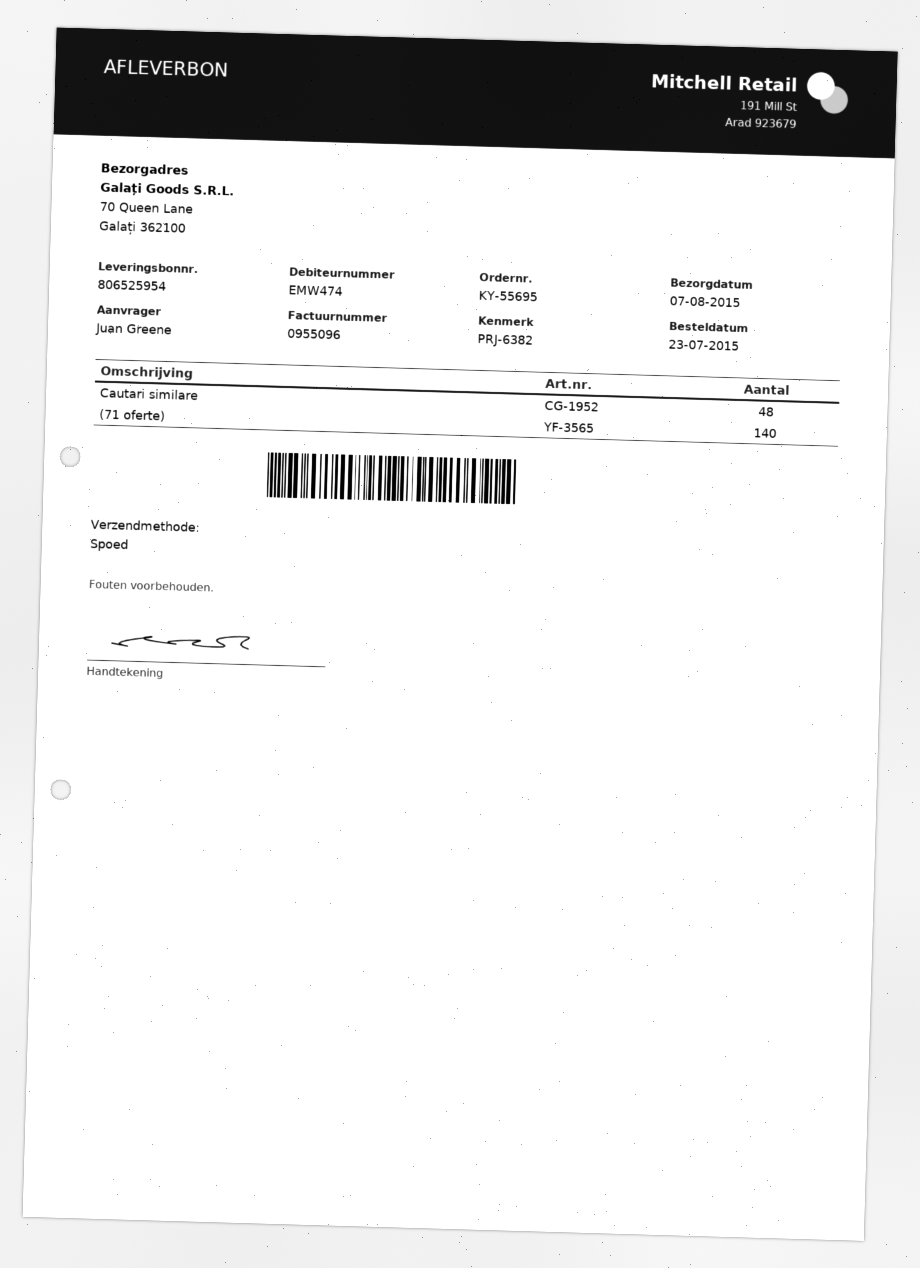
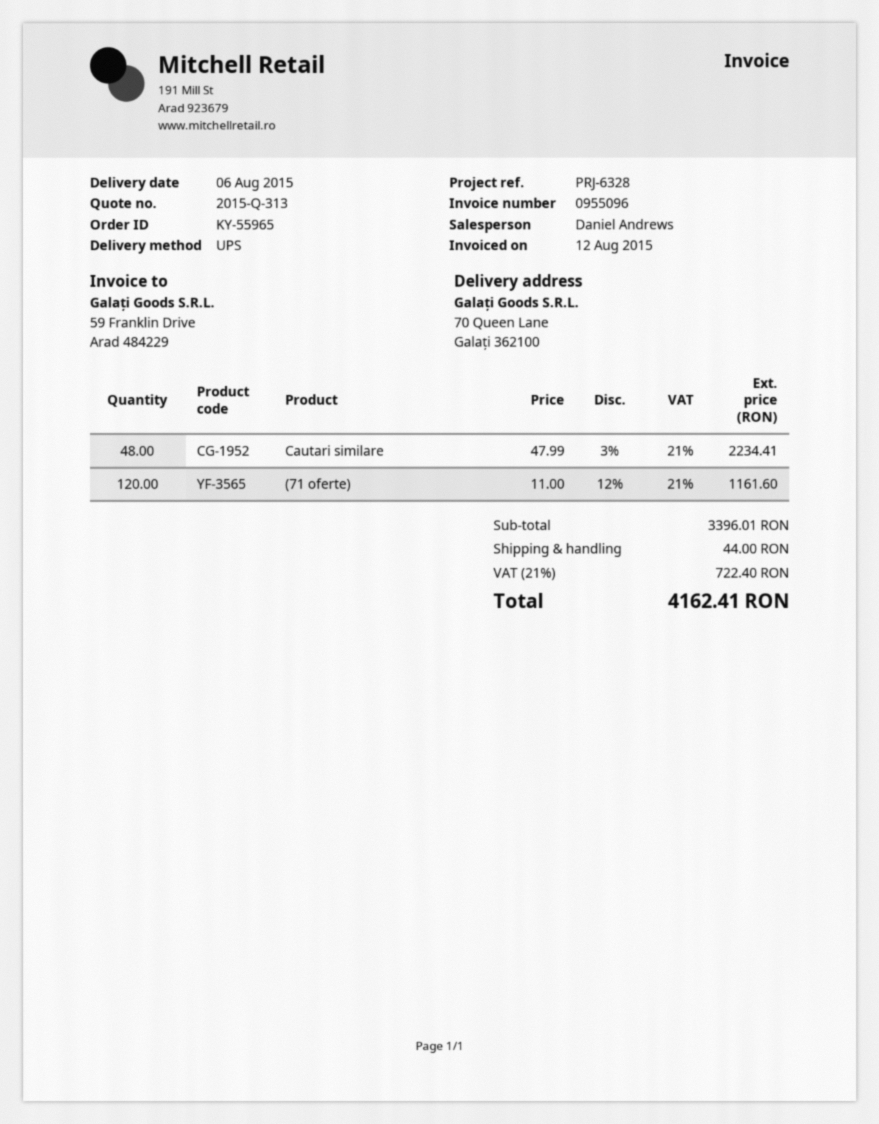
order number: KY-55695 -> KY-55965
delivery date: 2015-08-07 -> 2015-08-06
reference: PRJ-6382 -> PRJ-6328
shipping method: express -> UPS
(71 oferte): 140 -> 120

